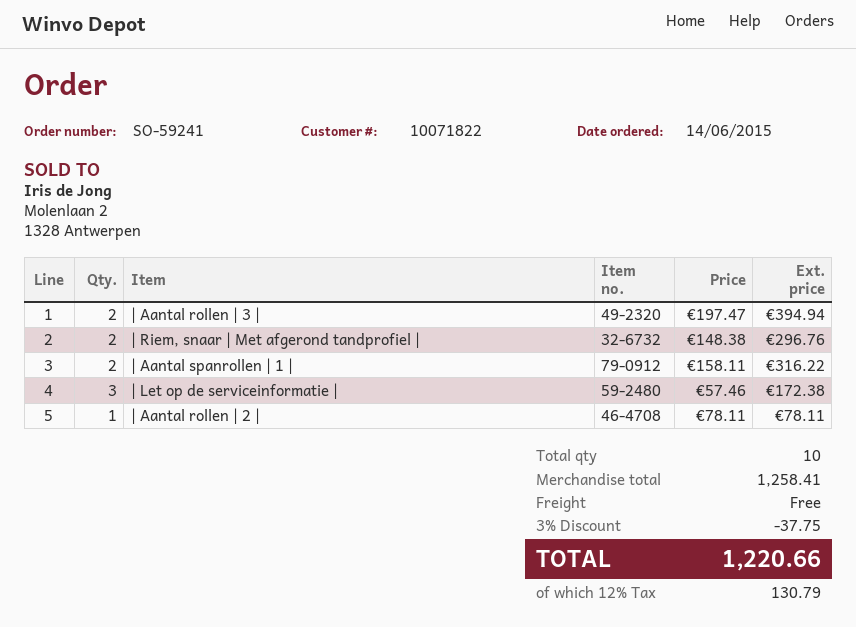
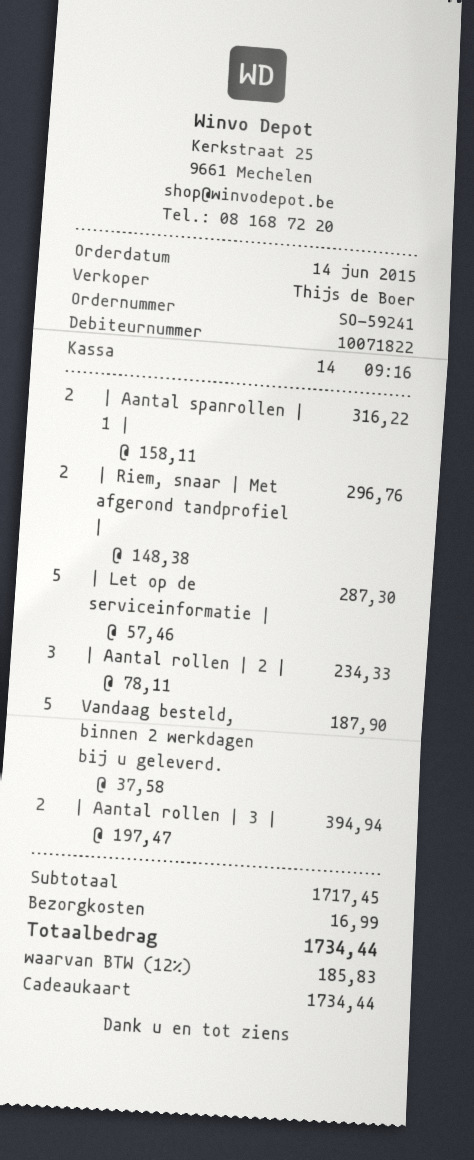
| Let op de serviceinformatie |: 3 x 57.46 = 172.38 -> 5 x 57.46 = 287.30
| Aantal rollen | 2 |: 1 x 78.11 = 78.11 -> 3 x 78.11 = 234.33
Vandaag besteld, binnen 2 werkdagen bij u geleverd.: none -> 5 x 37.58 = 187.90
subtotal: 1258.41 -> 1717.45
discount: 3% = 37.75 -> none
shipping: 0.00 -> 16.99
tax: 12% = 130.79 -> 12% = 185.83
total: 1220.66 -> 1734.44

